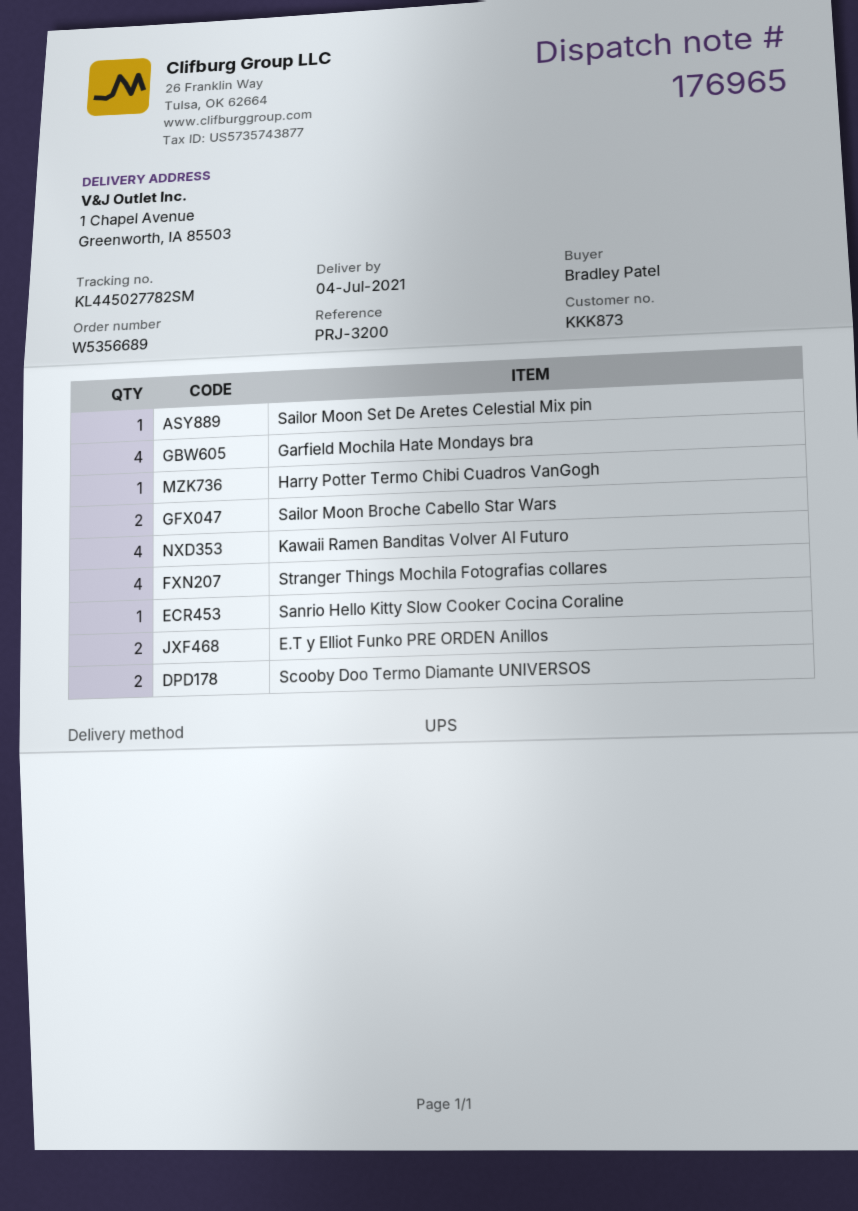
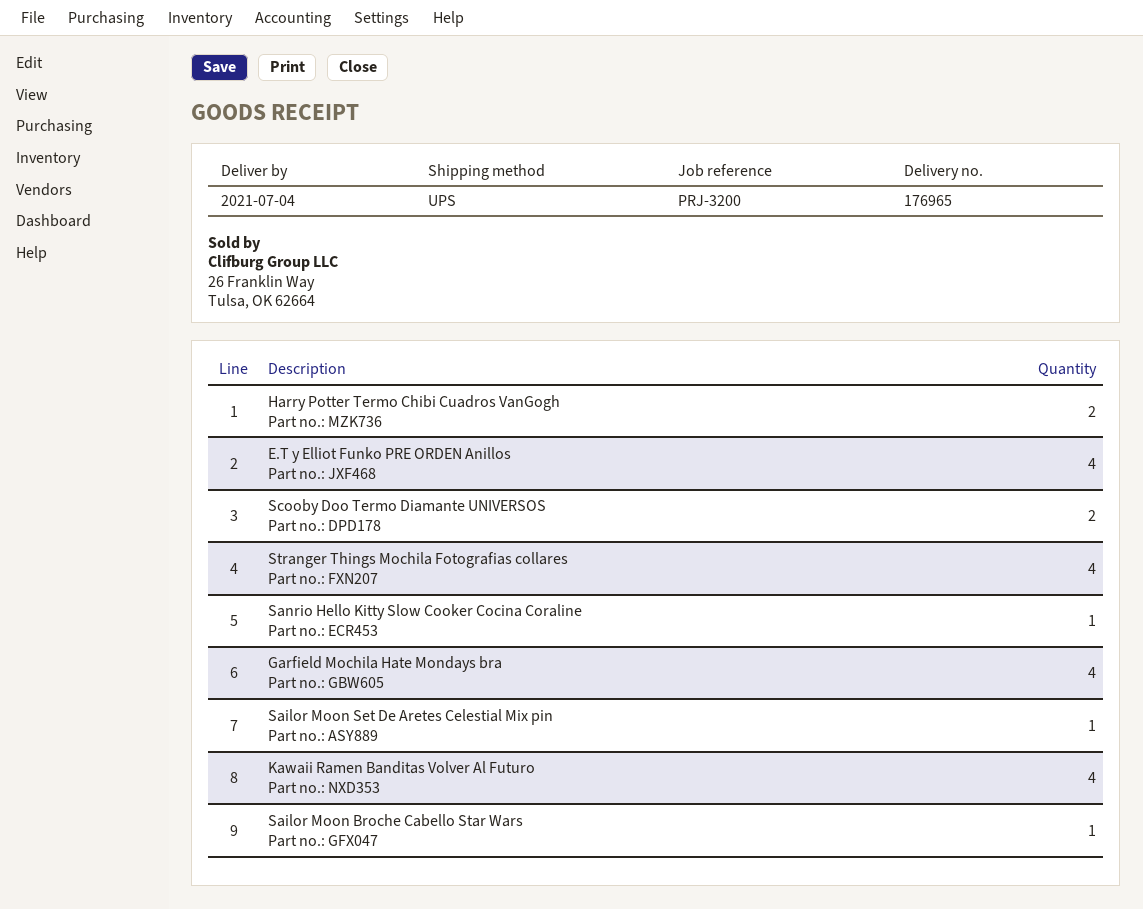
Harry Potter Termo Chibi Cuadros VanGogh: 1 -> 2
Sailor Moon Broche Cabello Star Wars: 2 -> 1
E.T y Elliot Funko PRE ORDEN Anillos: 2 -> 4

